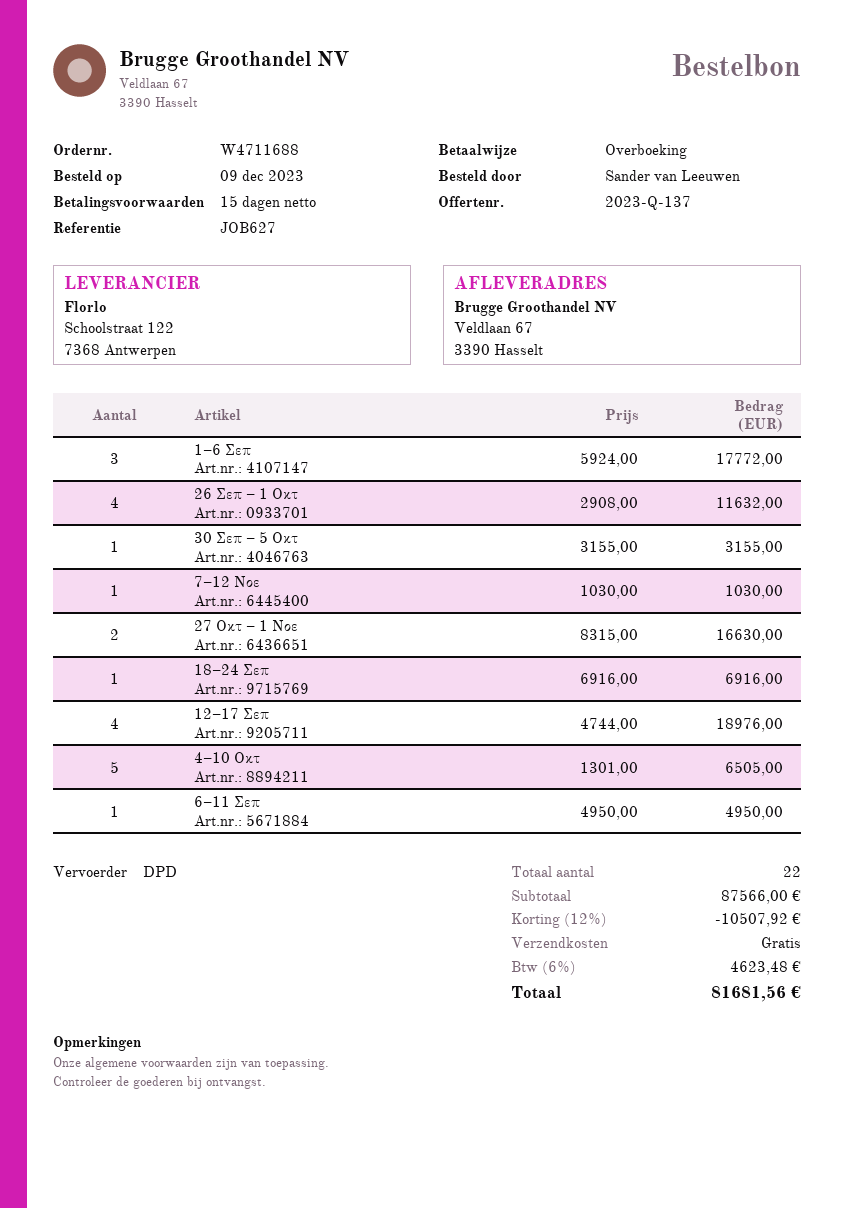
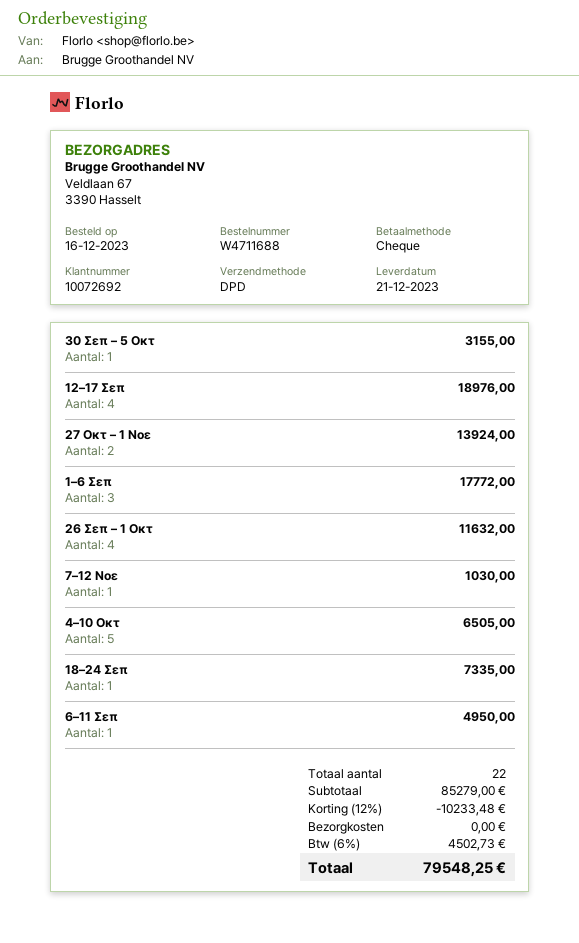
order date: 2023-12-09 -> 2023-12-16
payment method: bank transfer -> cheque
27 Οκτ – 1 Νοε: 2 for 16630.00 -> 2 for 13924.00
18–24 Σεπ: 1 for 6916.00 -> 1 for 7335.00
subtotal: 87566.00 -> 85279.00
discount: 12% = 10507.92 -> 12% = 10233.48
tax: 6% = 4623.48 -> 6% = 4502.73
total: 81681.56 -> 79548.25

